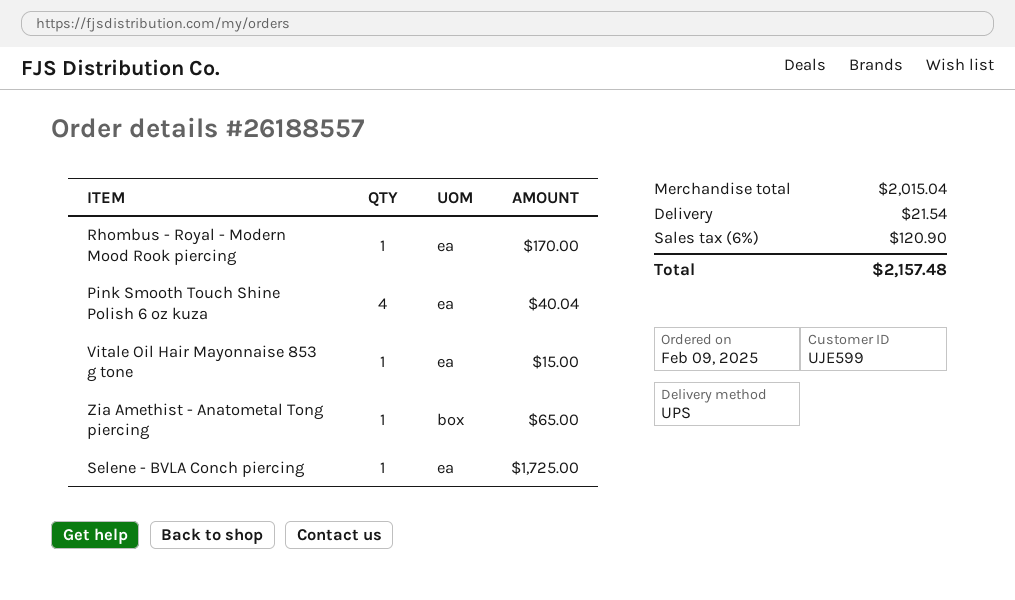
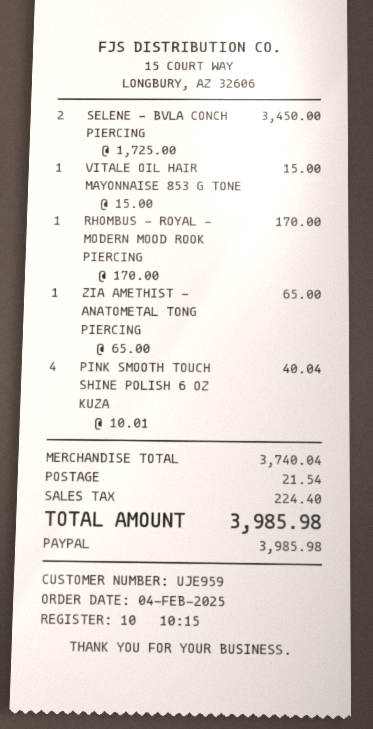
order date: 2025-02-09 -> 2025-02-04
customer number: UJE599 -> UJE959
Selene - BVLA Conch piercing: 1 for 1725.00 -> 2 for 3450.00
subtotal: 2015.04 -> 3740.04
tax: 120.90 -> 224.40
total: 2157.48 -> 3985.98

